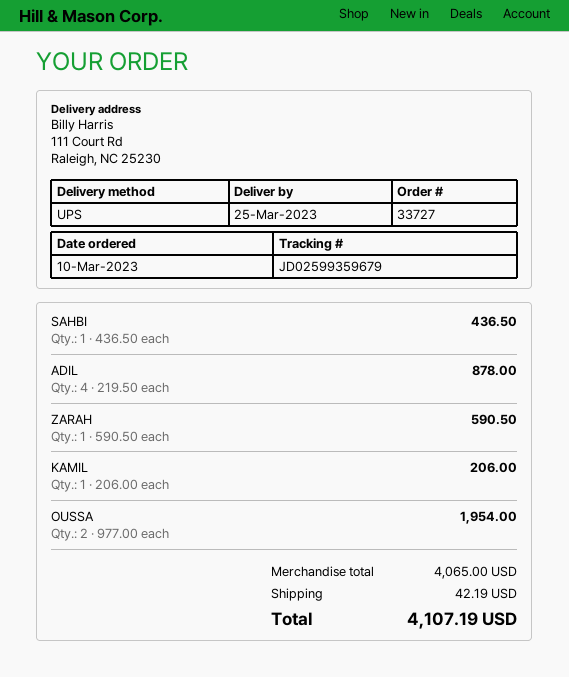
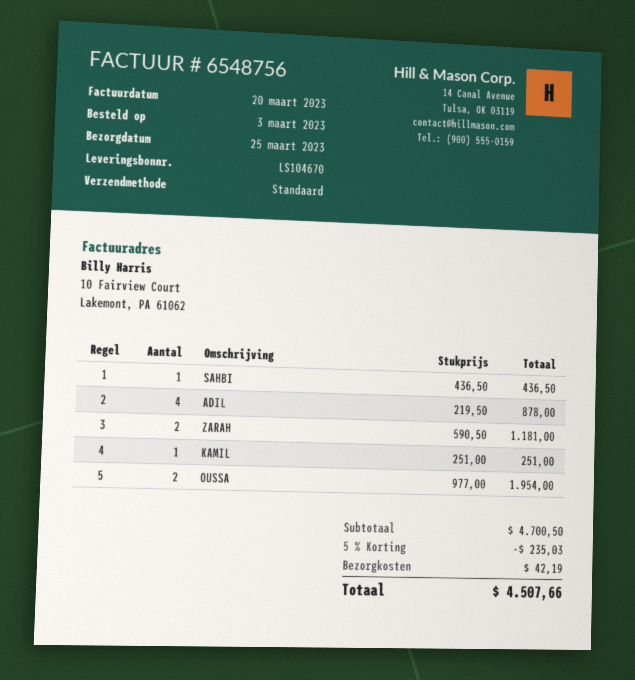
order date: 2023-03-10 -> 2023-03-03
shipping method: UPS -> standard
ZARAH: 1 x 590.50 = 590.50 -> 2 x 590.50 = 1181.00
KAMIL: 1 x 206.00 = 206.00 -> 1 x 251.00 = 251.00
subtotal: 4065.00 -> 4700.50
discount: none -> 5% = 235.03
total: 4107.19 -> 4507.66

